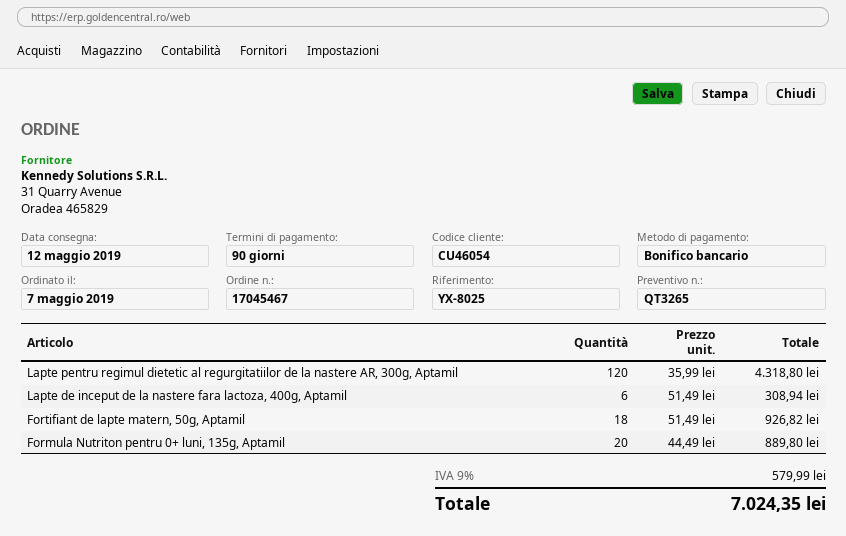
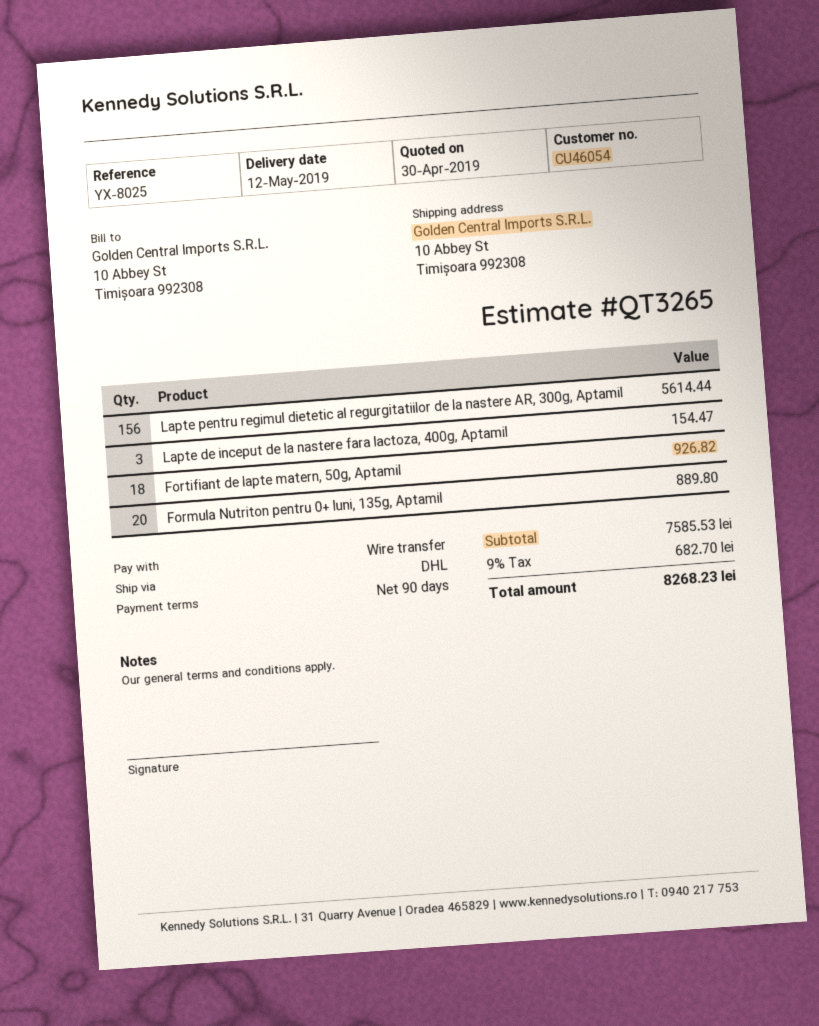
Lapte pentru regimul dietetic al regurgitatiilor de la nastere AR, 300g, Aptamil: 120 for 4318.80 -> 156 for 5614.44
Lapte de inceput de la nastere fara lactoza, 400g, Aptamil: 6 for 308.94 -> 3 for 154.47
tax: 9% = 579.99 -> 9% = 682.70
total: 7024.35 -> 8268.23

